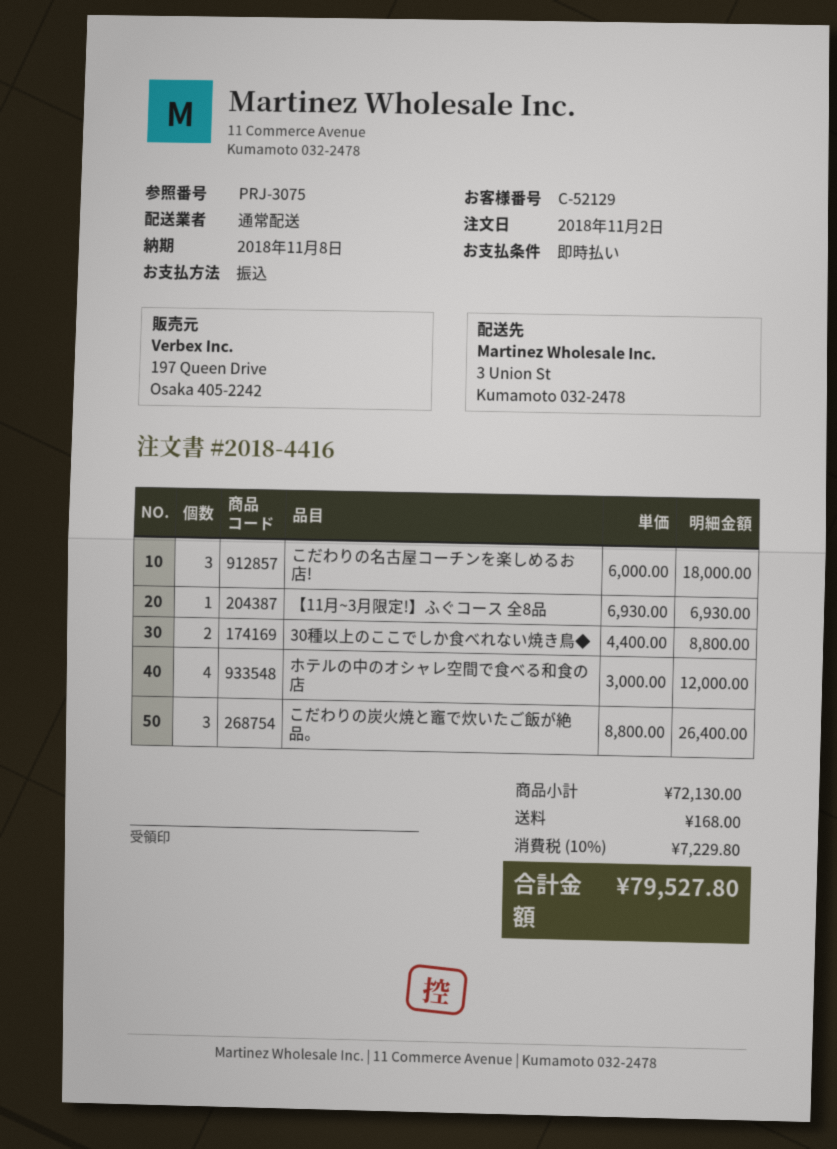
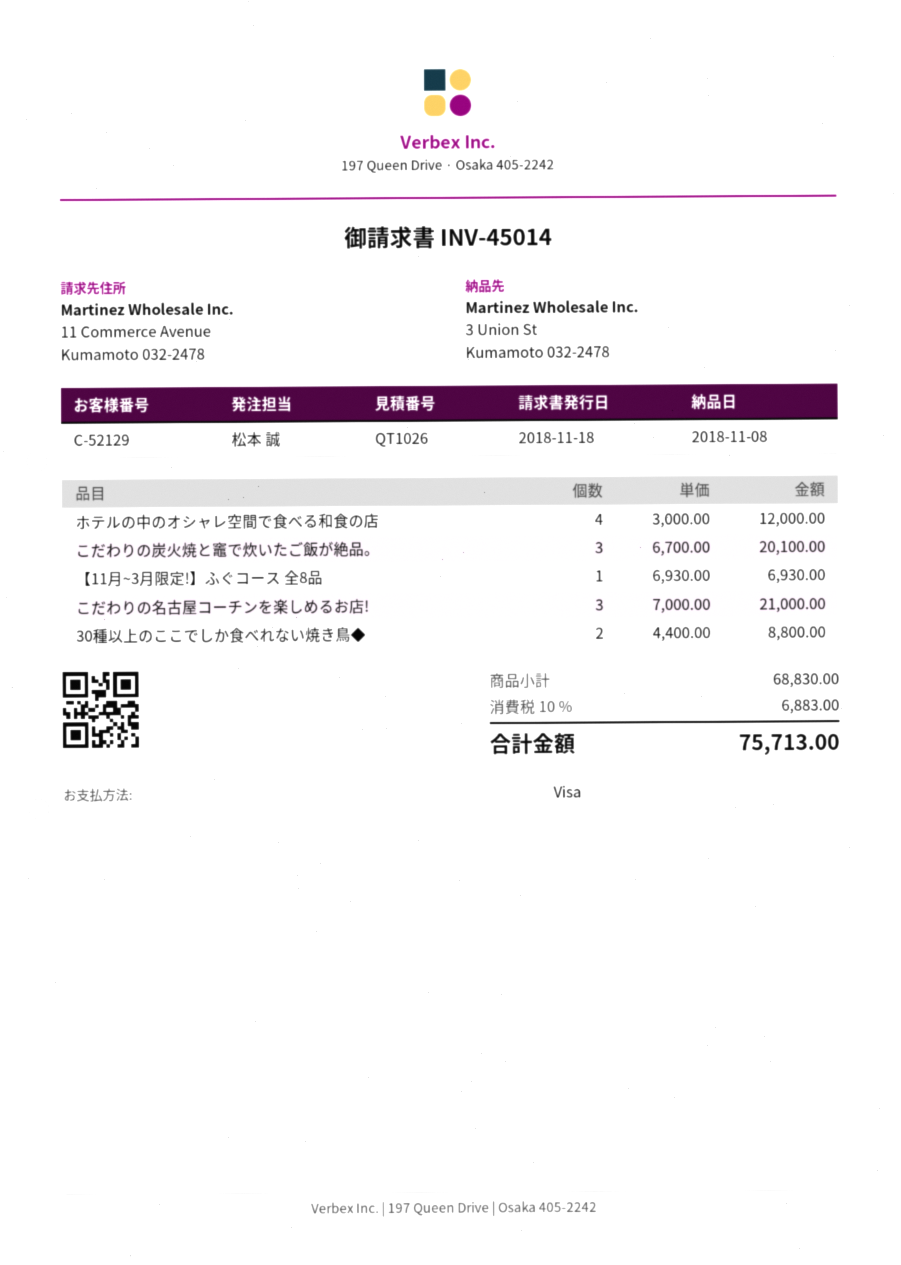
payment method: bank transfer -> Visa
こだわりの名古屋コーチンを楽しめるお店!: 3 x 6000.00 = 18000.00 -> 3 x 7000.00 = 21000.00
こだわりの炭火焼と竈で炊いたご飯が絶品。: 3 x 8800.00 = 26400.00 -> 3 x 6700.00 = 20100.00
subtotal: 72130.00 -> 68830.00
shipping: 168.00 -> none
tax: 10% = 7229.80 -> 10% = 6883.00
total: 79527.80 -> 75713.00

